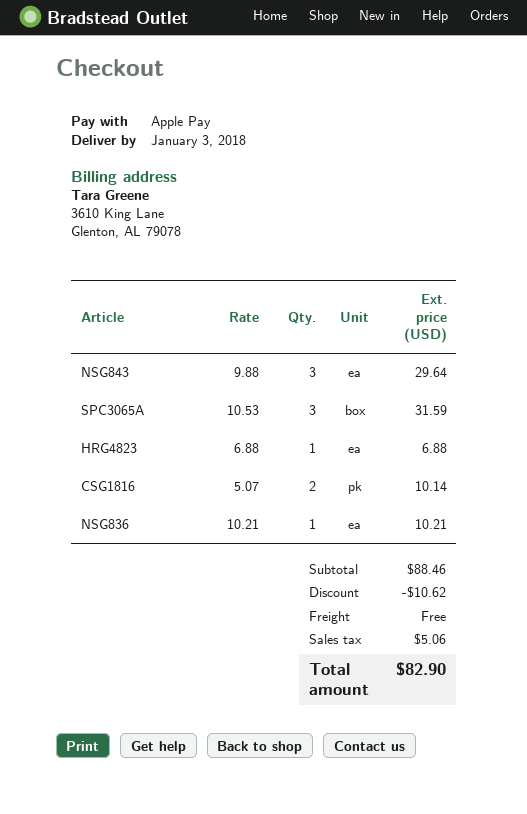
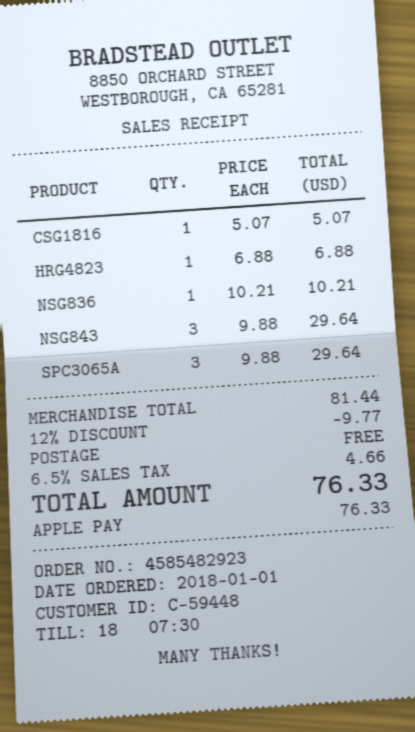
SPC3065A: 3 x 10.53 = 31.59 -> 3 x 9.88 = 29.64
CSG1816: 2 x 5.07 = 10.14 -> 1 x 5.07 = 5.07
subtotal: 88.46 -> 81.44
discount: 10.62 -> 9.77
tax: 5.06 -> 4.66
total: 82.90 -> 76.33

